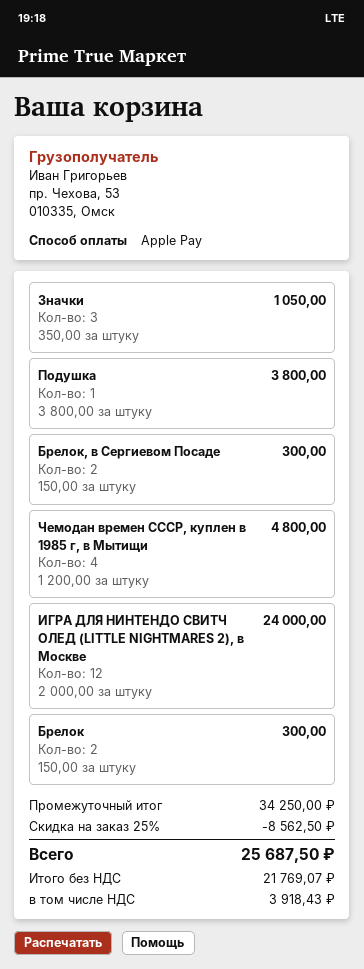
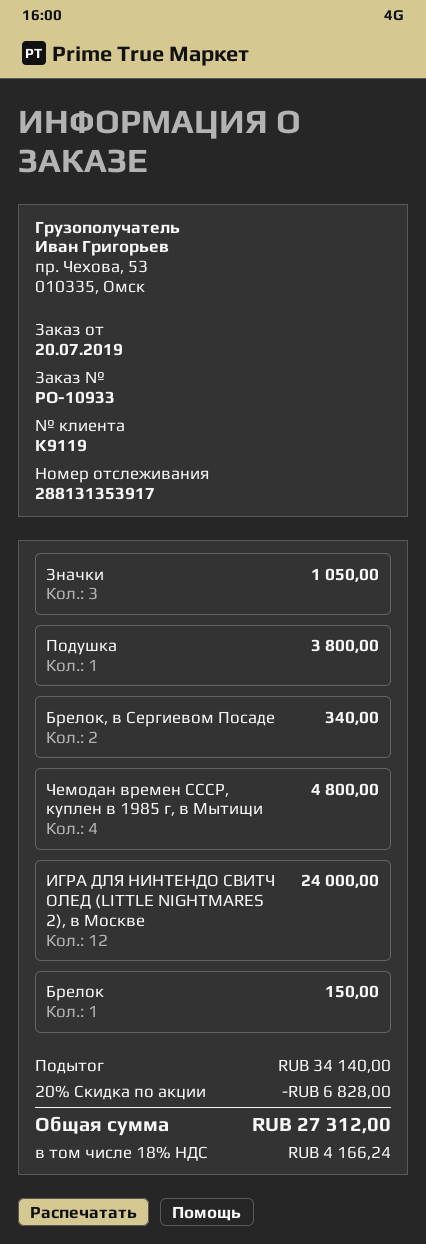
Брелок, в Сергиевом Посаде: 2 for 300.00 -> 2 for 340.00
Брелок: 2 for 300.00 -> 1 for 150.00
subtotal: 34250.00 -> 34140.00
discount: 25% = 8562.50 -> 20% = 6828.00
tax: 3918.43 -> 4166.24
total: 25687.50 -> 27312.00

